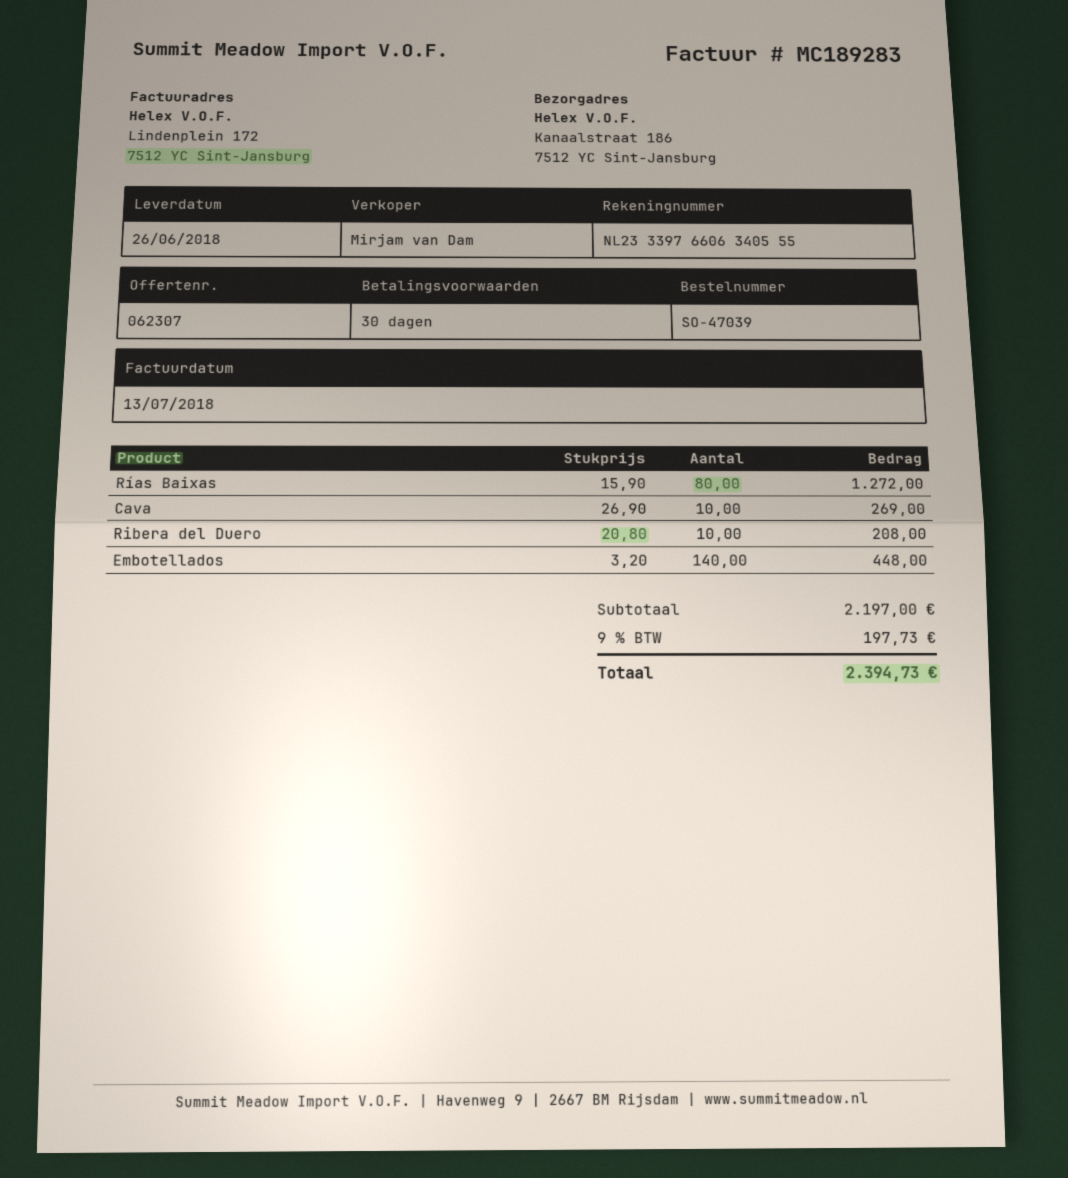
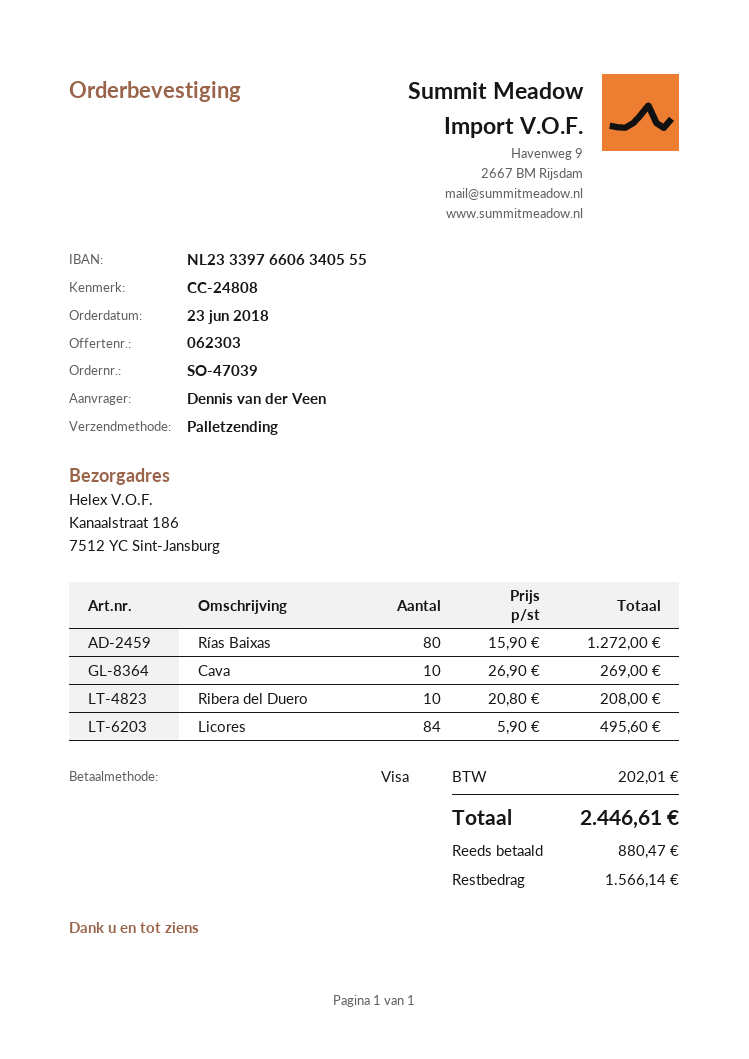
quote number: 062307 -> 062303
Embotellados: 140 x 3.20 = 448.00 -> none
Licores: none -> 84 x 5.90 = 495.60
tax: 197.73 -> 202.01
total: 2394.73 -> 2446.61

